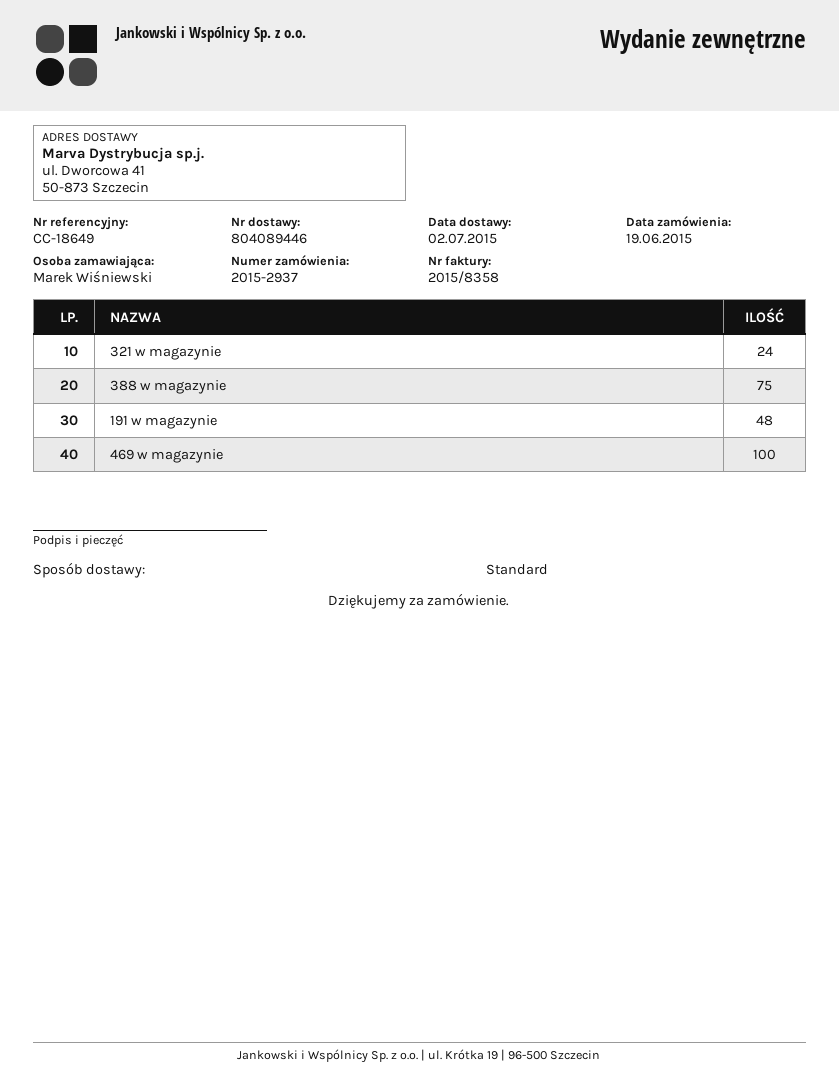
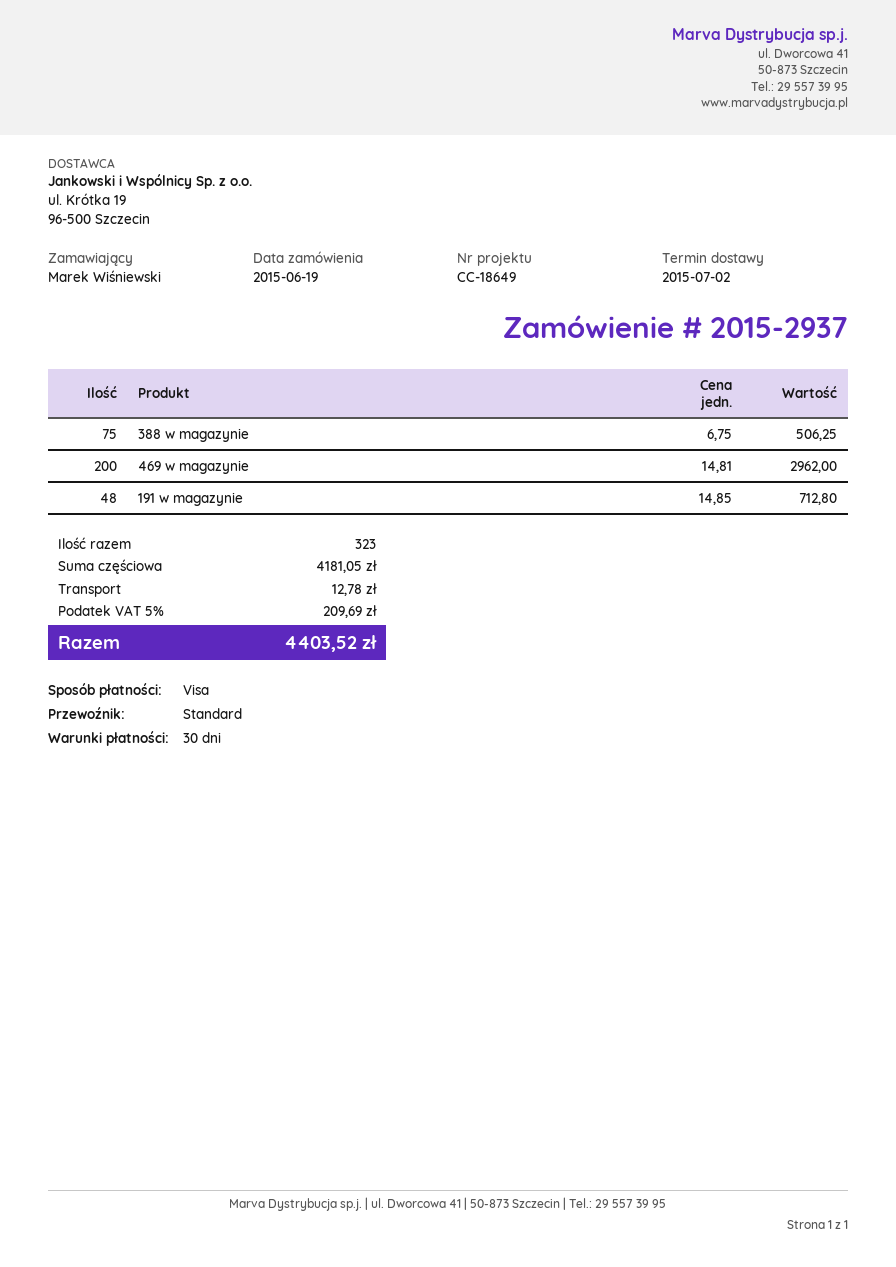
321 w magazynie: 24 -> none
469 w magazynie: 100 -> 200

